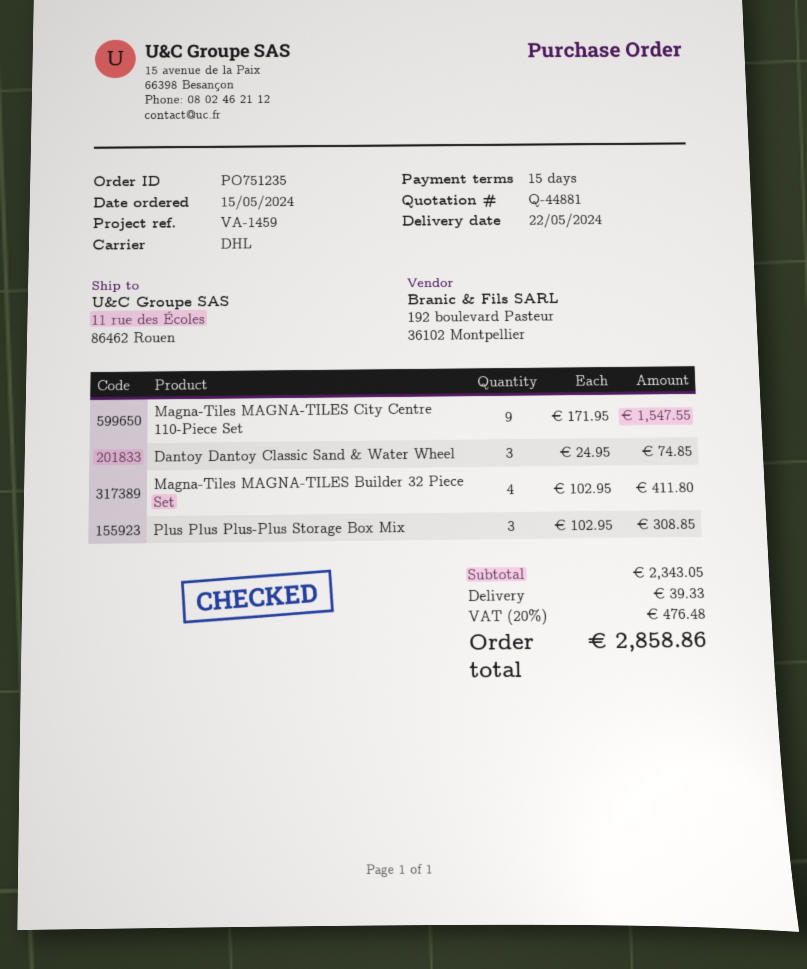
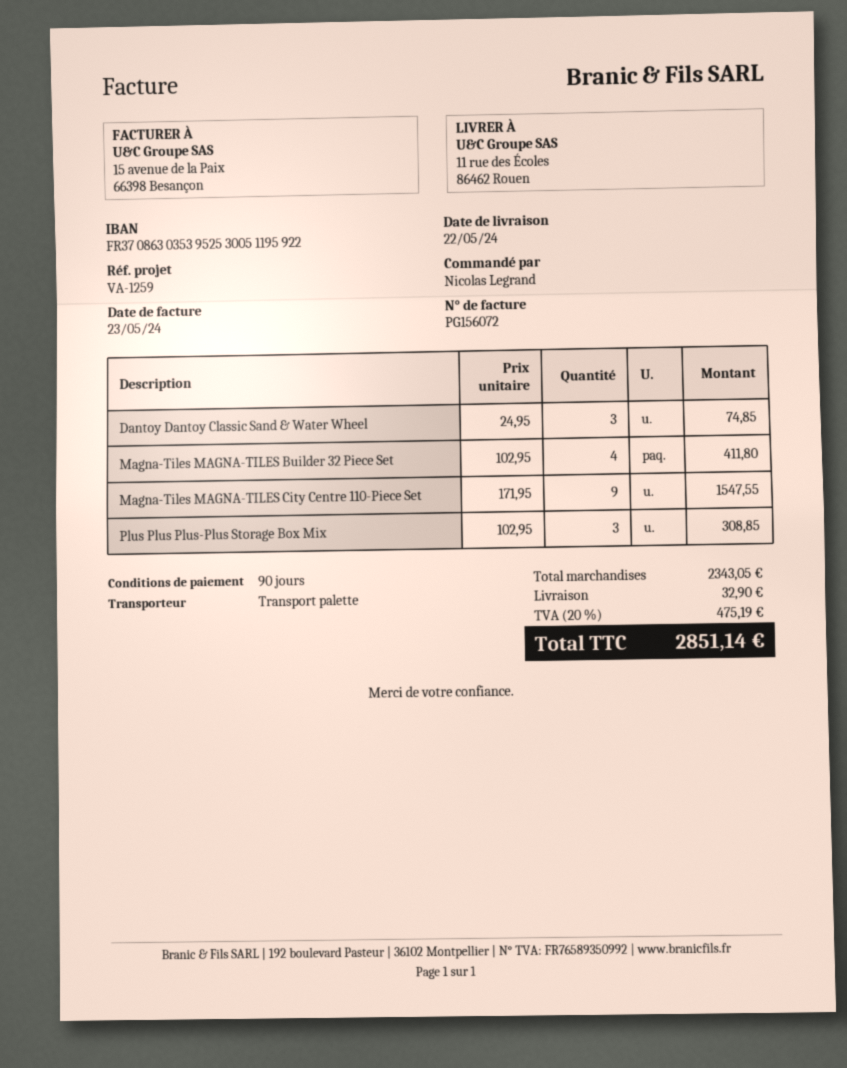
payment terms: 15 days -> 90 days
reference: VA-1459 -> VA-1259
shipping method: DHL -> pallet freight
shipping: 39.33 -> 32.90
tax: 20% = 476.48 -> 20% = 475.19
total: 2858.86 -> 2851.14

